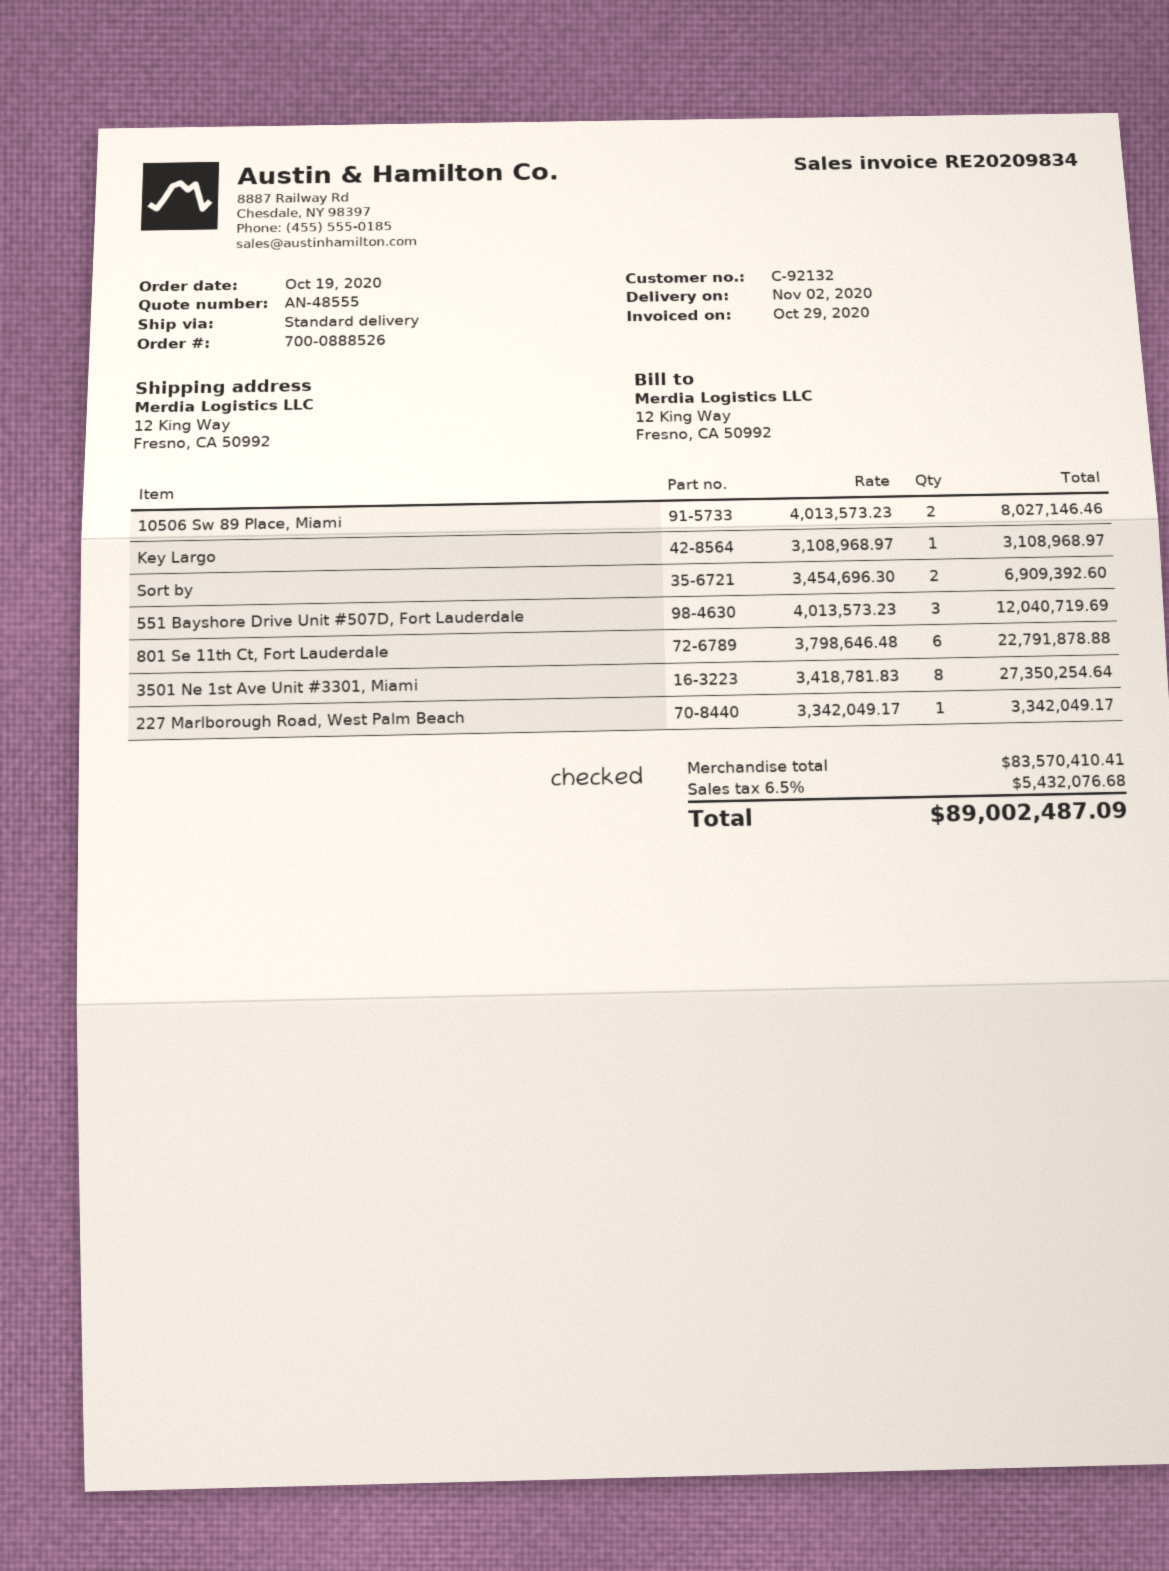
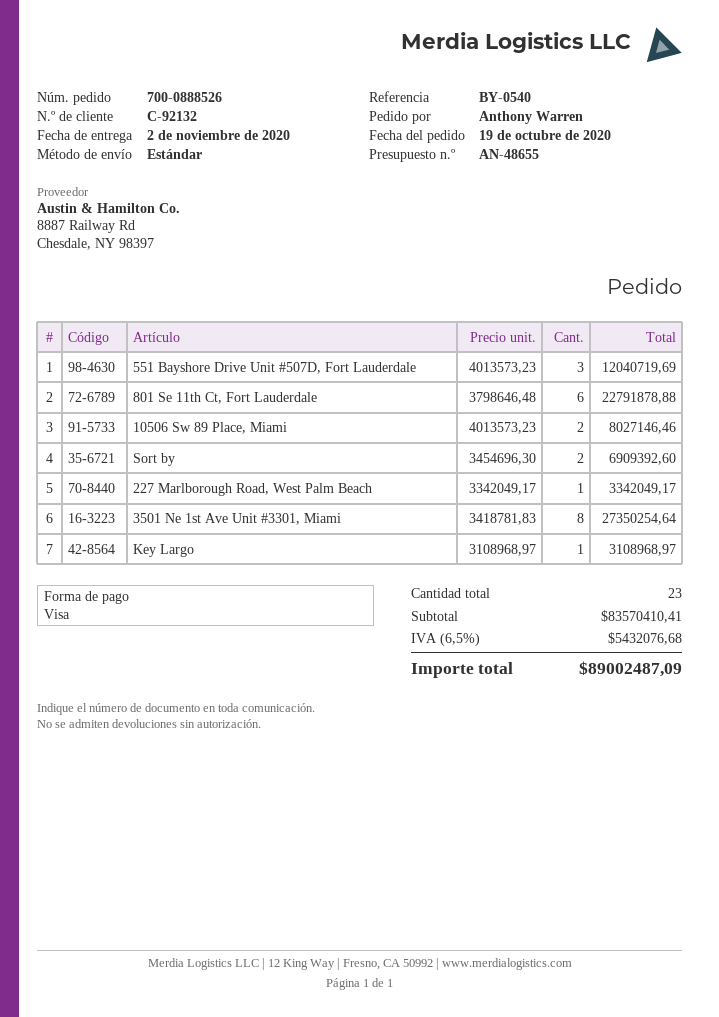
quote number: AN-48555 -> AN-48655

